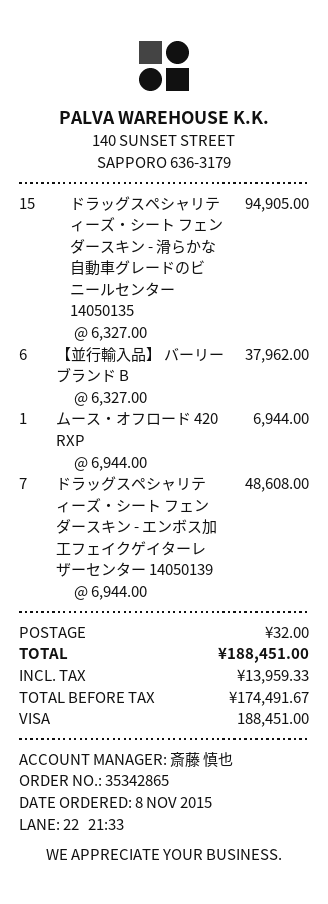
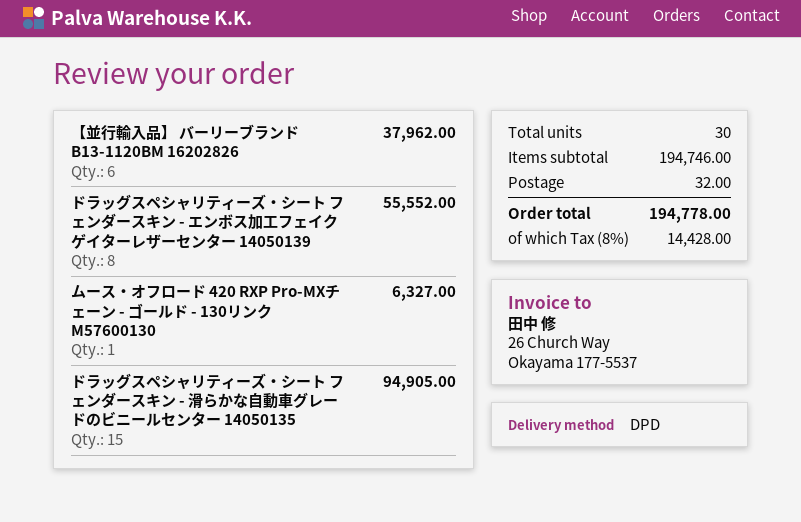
ムース・オフロード 420 RXP: 1 for 6944.00 -> 1 for 6327.00
ドラッグスペシャリティーズ・シート フェンダースキン - エンボス加工フェイクゲイターレザーセンター 14050139: 7 for 48608.00 -> 8 for 55552.00
tax: 13959.33 -> 14428.00
total: 188451.00 -> 194778.00

